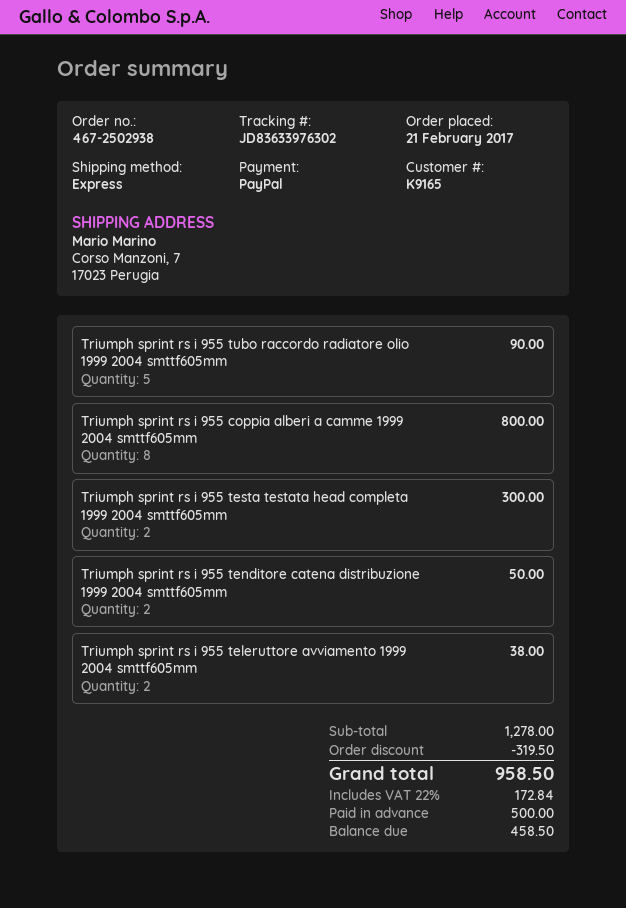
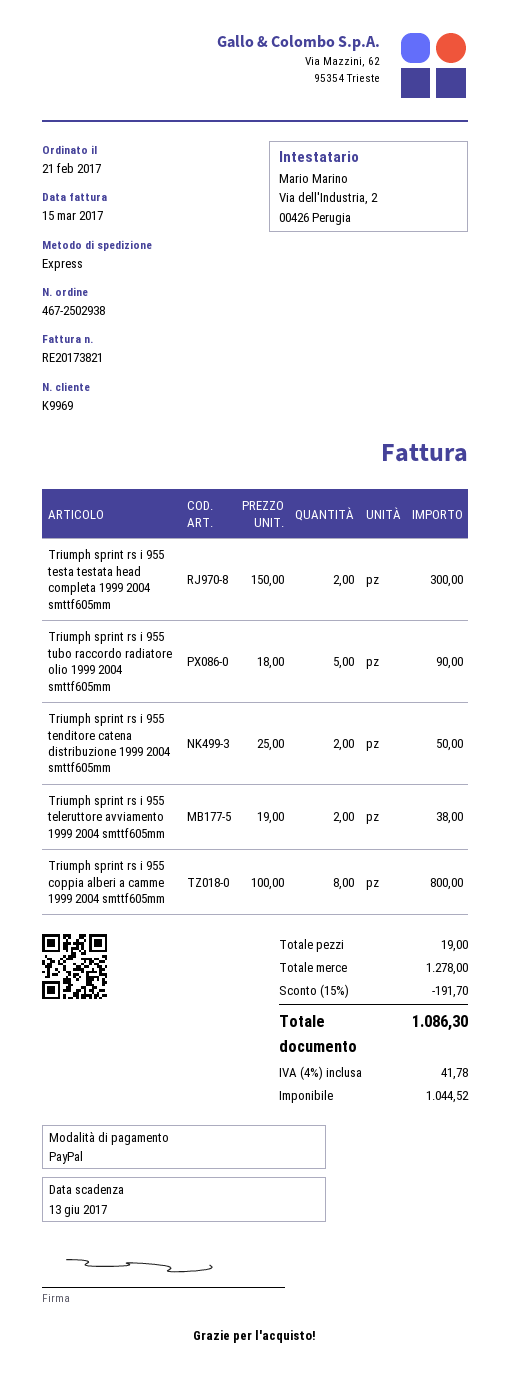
customer number: K9165 -> K9969
discount: 319.50 -> 191.70
tax: 22% = 172.84 -> 4% = 41.78
total: 958.50 -> 1086.30

